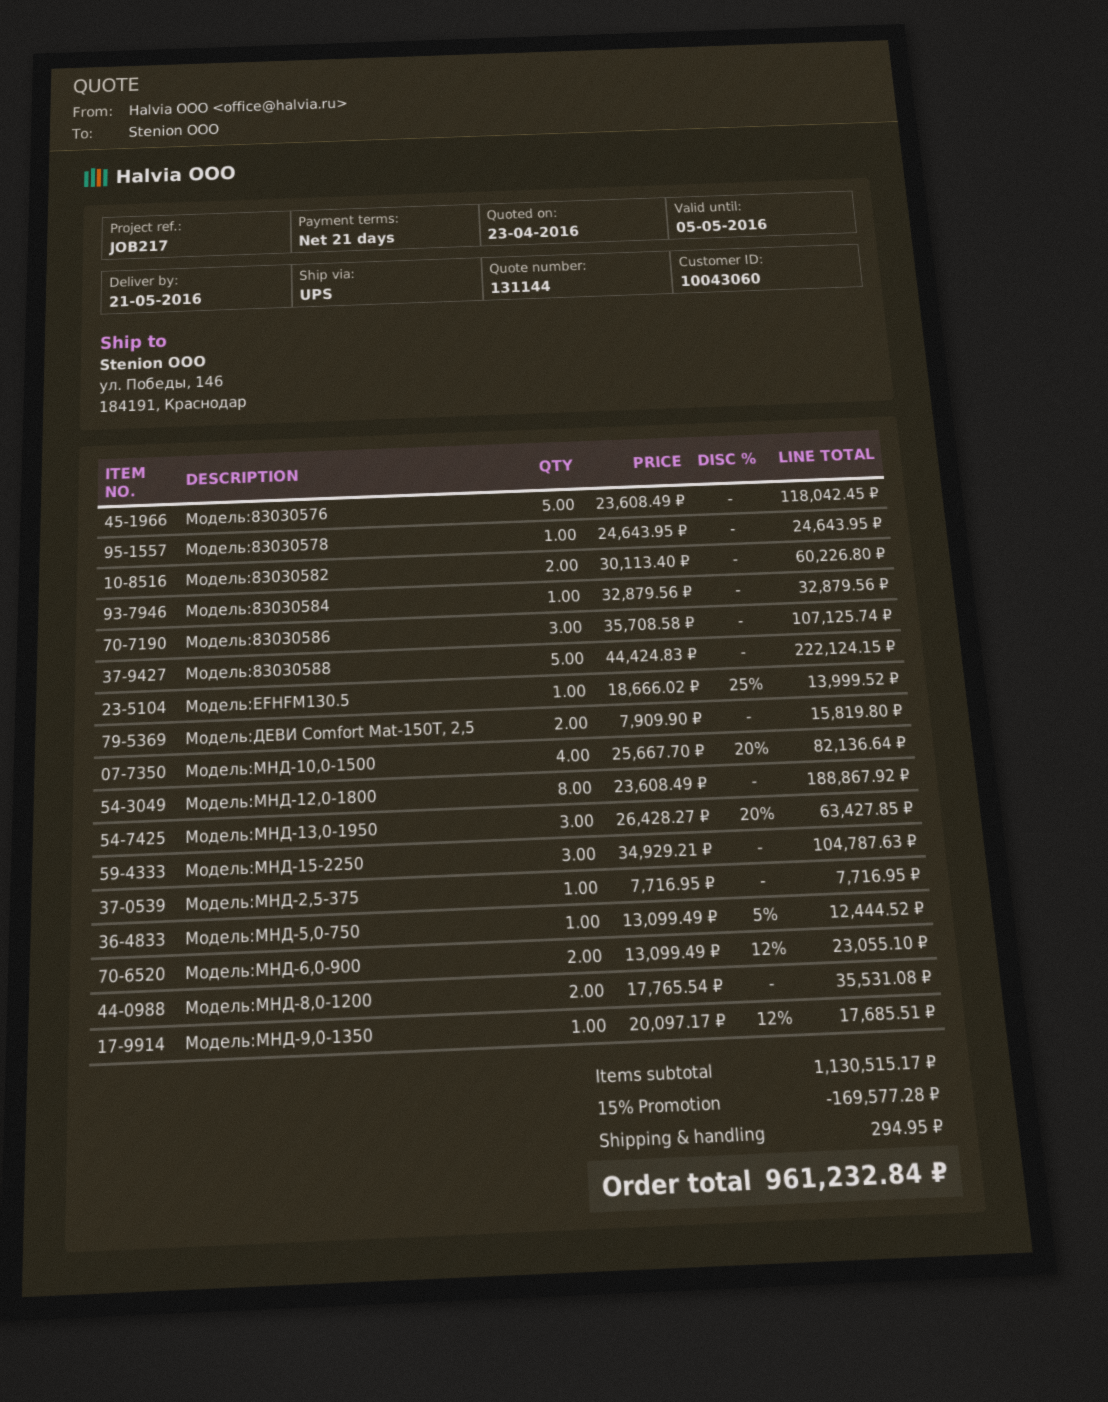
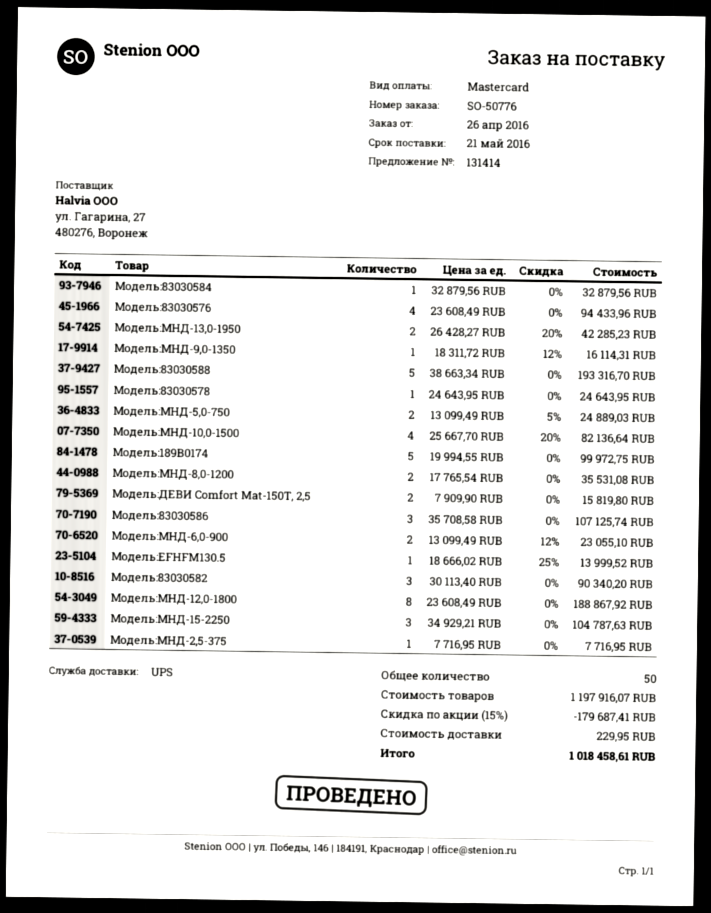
quote number: 131144 -> 131414
Модель:83030576: 5 x 23608.49 = 118042.45 -> 4 x 23608.49 = 94433.96
Модель:83030582: 2 x 30113.40 = 60226.80 -> 3 x 30113.40 = 90340.20
Модель:83030588: 5 x 44424.83 = 222124.15 -> 5 x 38663.34 = 193316.70
Модель:МНД-13,0-1950: 3 x 26428.27 - 20% = 63427.85 -> 2 x 26428.27 - 20% = 42285.23
Модель:МНД-5,0-750: 1 x 13099.49 - 5% = 12444.52 -> 2 x 13099.49 - 5% = 24889.03
Модель:МНД-9,0-1350: 1 x 20097.17 - 12% = 17685.51 -> 1 x 18311.72 - 12% = 16114.31
Модель:189B0174: none -> 5 x 19994.55 = 99972.75
subtotal: 1130515.17 -> 1197916.07
discount: 15% = 169577.28 -> 15% = 179687.41
shipping: 294.95 -> 229.95
total: 961232.84 -> 1018458.61

